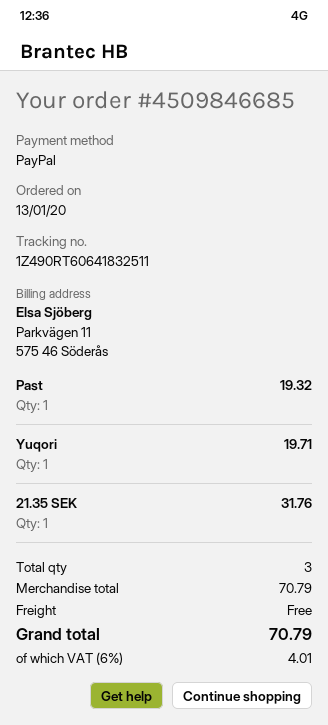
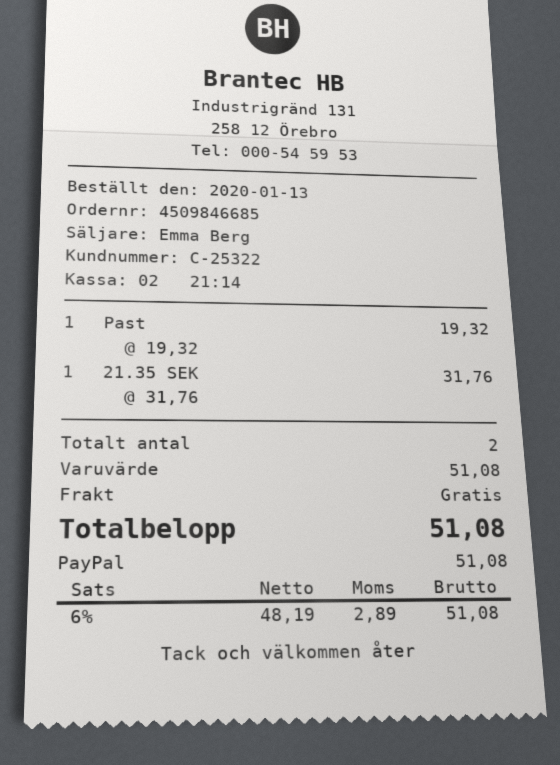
Yuqori: 1 for 19.71 -> none
total quantity: 3 -> 2
subtotal: 70.79 -> 51.08
tax: 6% = 4.01 -> 6% = 2.89
total: 70.79 -> 51.08

